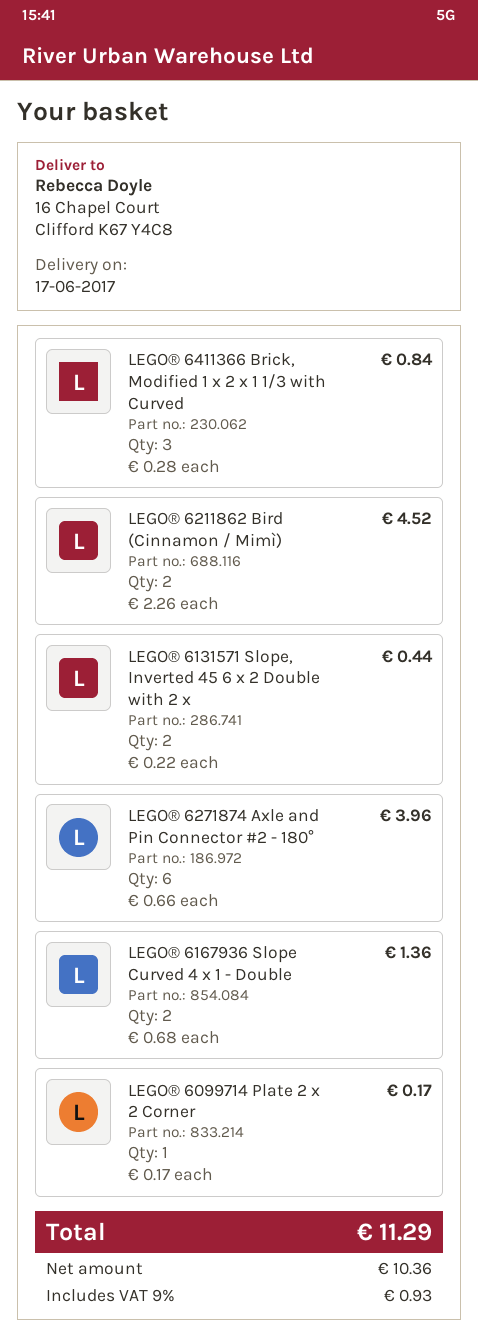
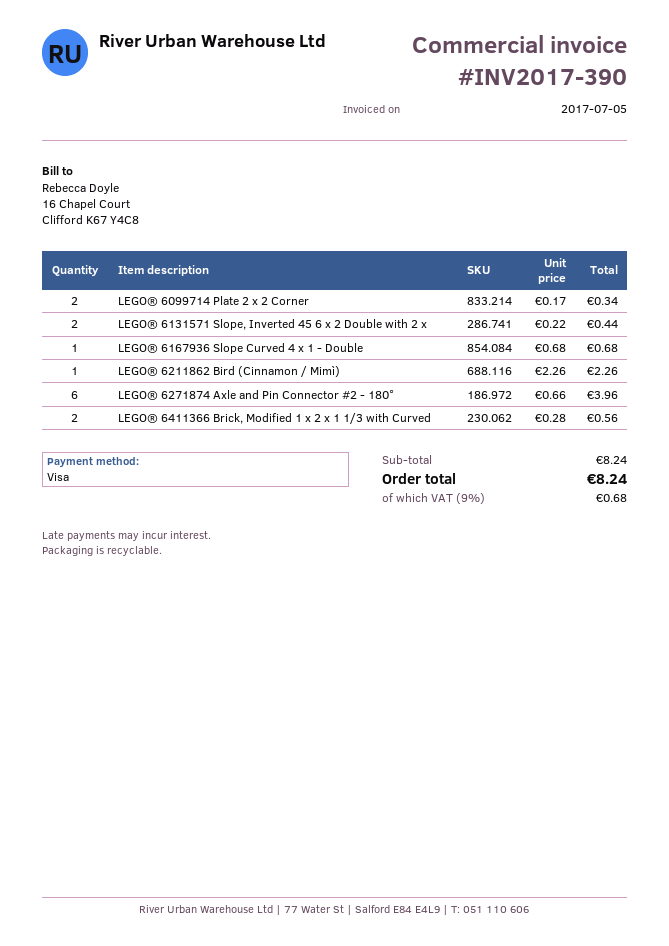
LEGO® 6411366 Brick, Modified 1 x 2 x 1 1/3 with Curved: 3 x 0.28 = 0.84 -> 2 x 0.28 = 0.56
LEGO® 6211862 Bird (Cinnamon / Mimì): 2 x 2.26 = 4.52 -> 1 x 2.26 = 2.26
LEGO® 6167936 Slope Curved 4 x 1 - Double: 2 x 0.68 = 1.36 -> 1 x 0.68 = 0.68
LEGO® 6099714 Plate 2 x 2 Corner: 1 x 0.17 = 0.17 -> 2 x 0.17 = 0.34
tax: 9% = 0.93 -> 9% = 0.68
total: 11.29 -> 8.24

